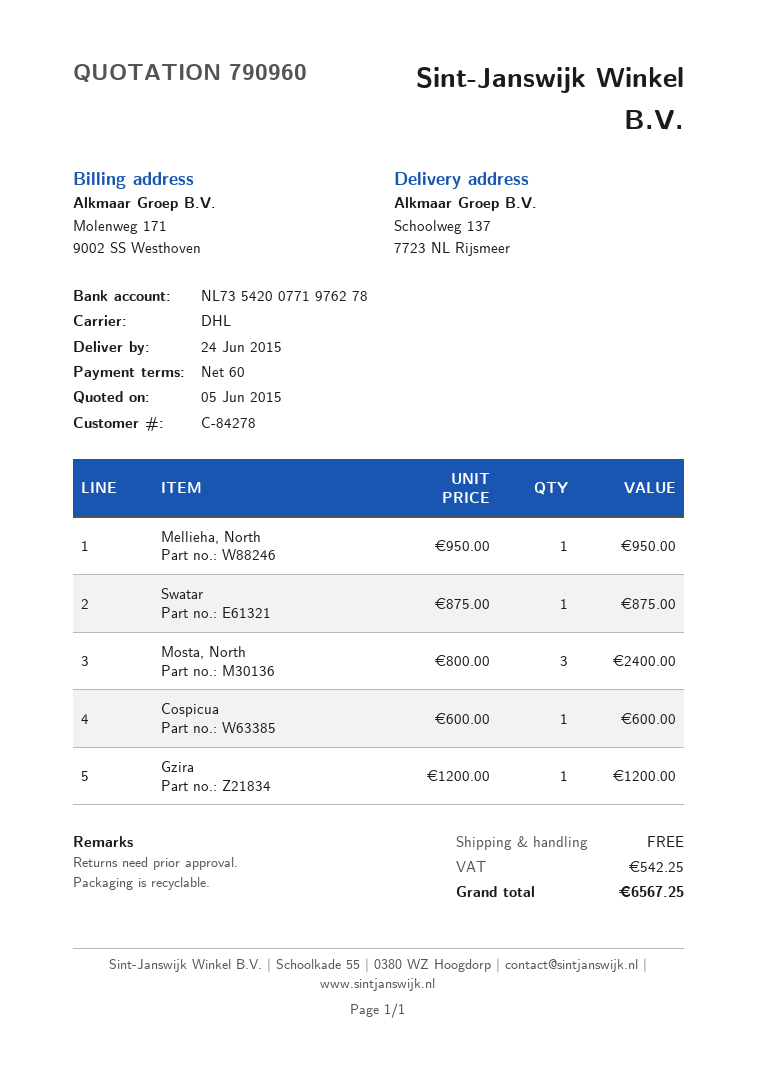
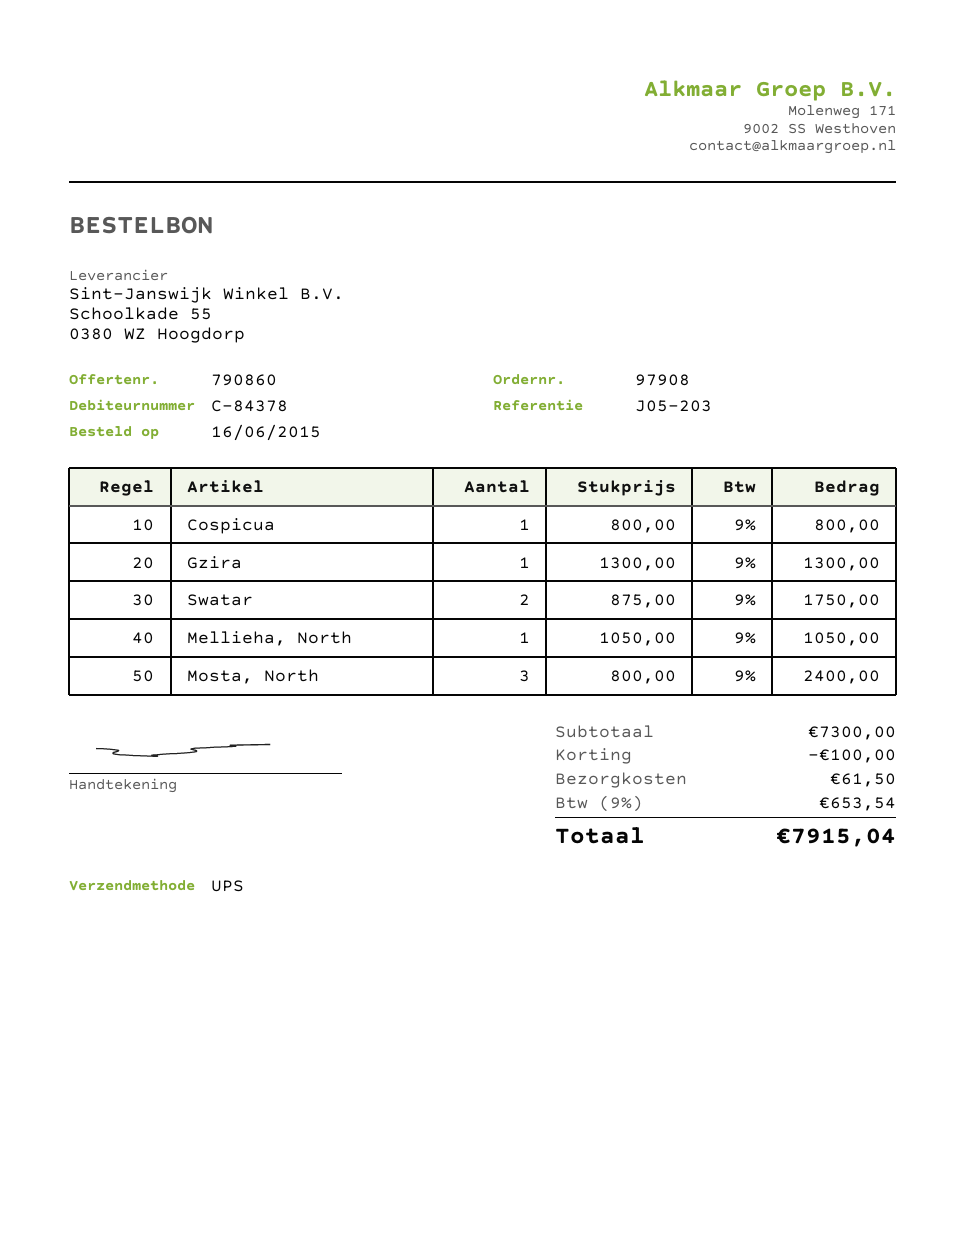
quote number: 790960 -> 790860
customer number: C-84278 -> C-84378
shipping method: DHL -> UPS
Mellieha, North: 1 x 950.00 = 950.00 -> 1 x 1050.00 = 1050.00
Swatar: 1 x 875.00 = 875.00 -> 2 x 875.00 = 1750.00
Cospicua: 1 x 600.00 = 600.00 -> 1 x 800.00 = 800.00
Gzira: 1 x 1200.00 = 1200.00 -> 1 x 1300.00 = 1300.00
discount: none -> 100.00
shipping: 0.00 -> 61.50
tax: 542.25 -> 653.54
total: 6567.25 -> 7915.04

